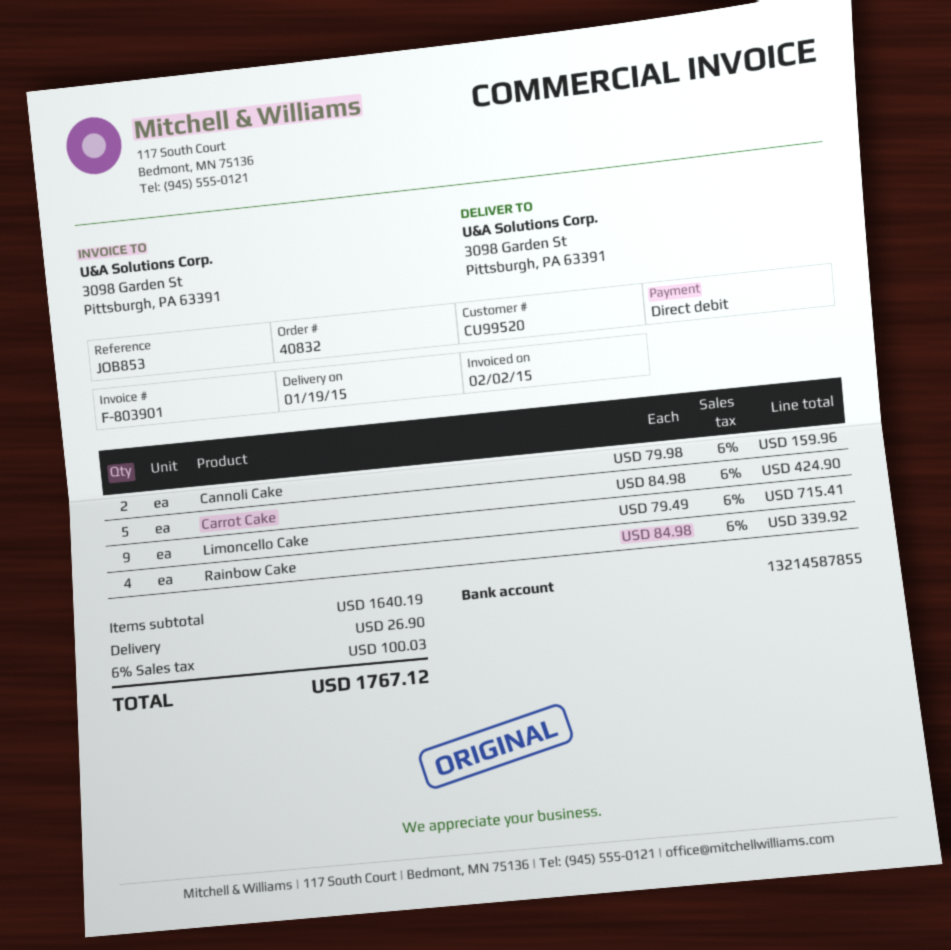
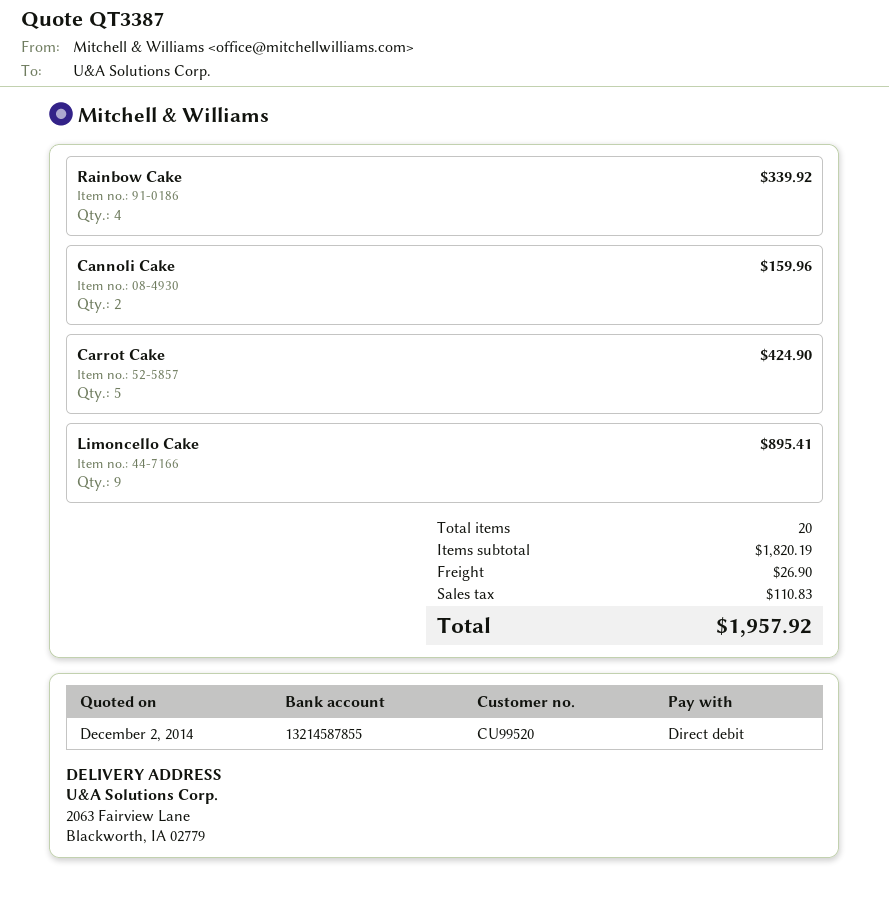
ship to: 3098 Garden St, Pittsburgh, PA 63391 -> 2063 Fairview Lane, Blackworth, IA 02779
Limoncello Cake: 9 for 715.41 -> 9 for 895.41
subtotal: 1640.19 -> 1820.19
tax: 100.03 -> 110.83
total: 1767.12 -> 1957.92

